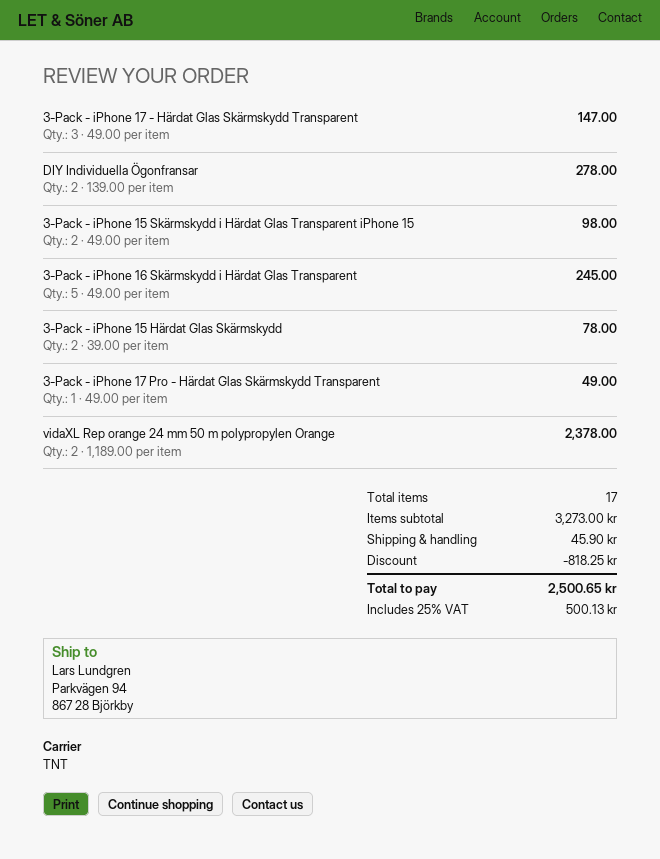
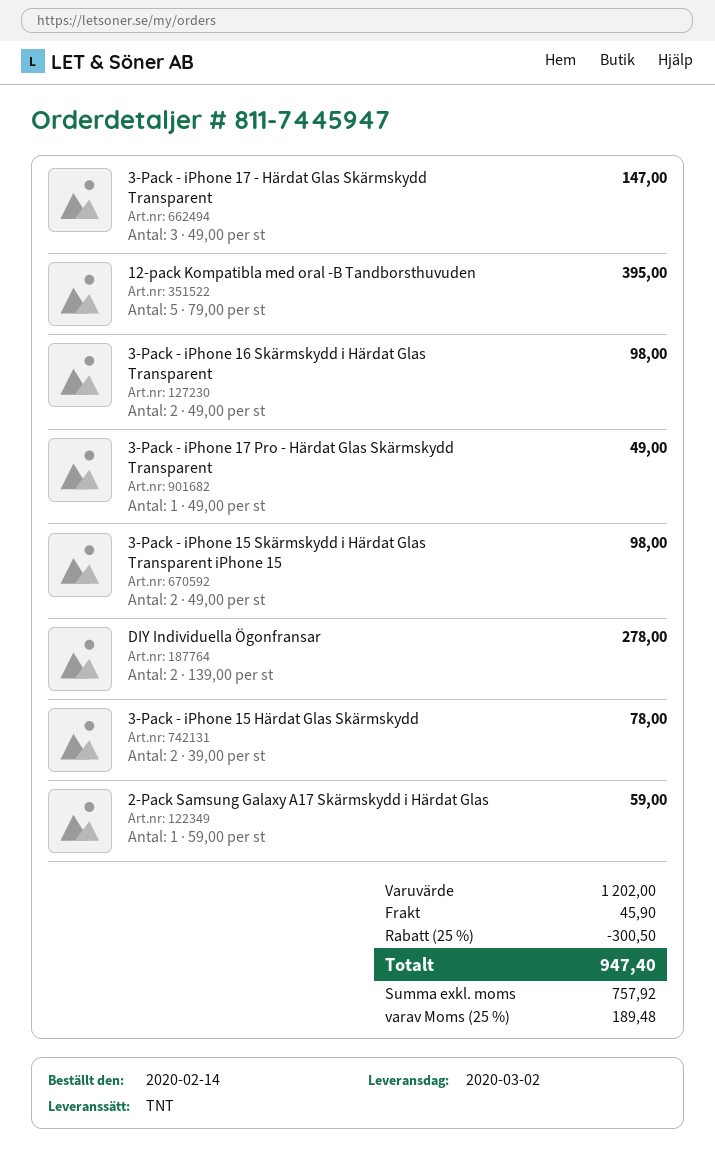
3-Pack - iPhone 16 Skärmskydd i Härdat Glas Transparent: 5 x 49.00 = 245.00 -> 2 x 49.00 = 98.00
vidaXL Rep orange 24 mm 50 m polypropylen Orange: 2 x 1189.00 = 2378.00 -> none
12-pack Kompatibla med oral -B Tandborsthuvuden: none -> 5 x 79.00 = 395.00
2-Pack Samsung Galaxy A17 Skärmskydd i Härdat Glas: none -> 1 x 59.00 = 59.00
subtotal: 3273.00 -> 1202.00
discount: 818.25 -> 300.50
tax: 25% = 500.13 -> 25% = 189.48
total: 2500.65 -> 947.40

